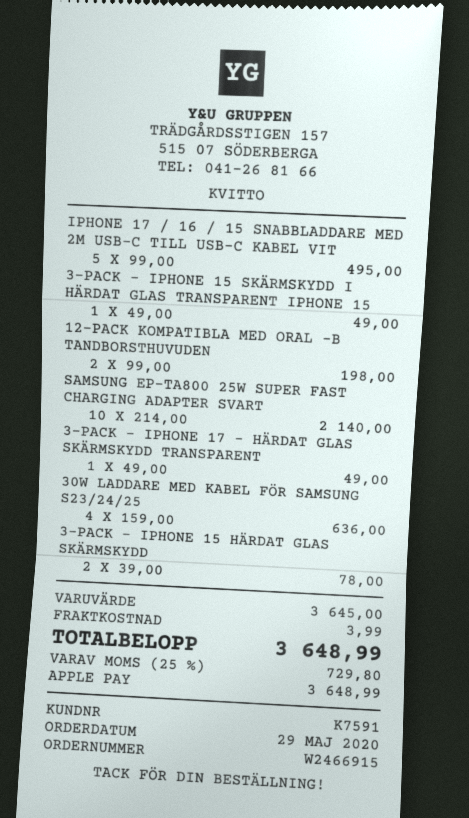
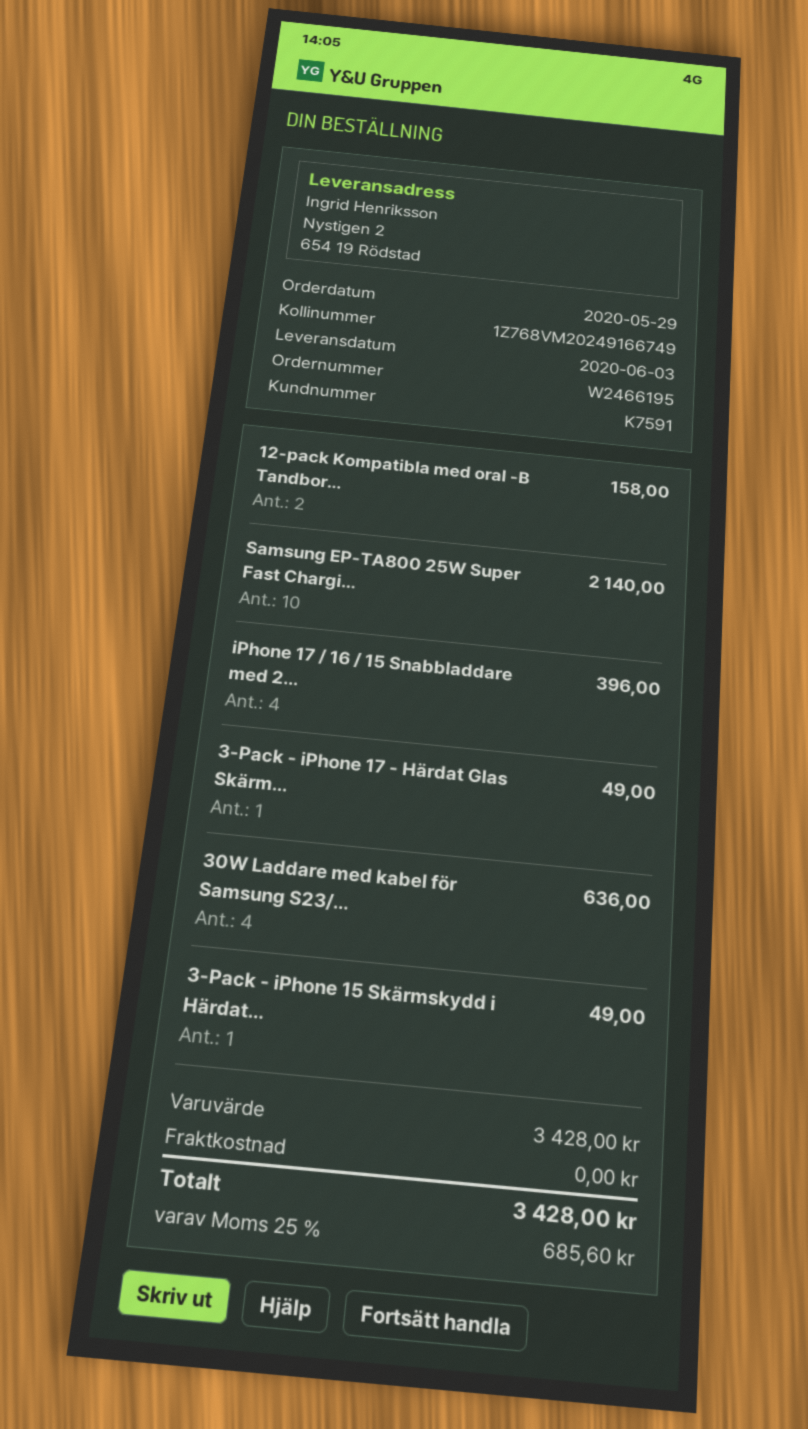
order number: W2466915 -> W2466195
IPHONE 17 / 16 / 15 SNABBLADDARE MED 2M USB-C TILL USB-C KABEL VIT: 5 for 495.00 -> 4 for 396.00
12-PACK KOMPATIBLA MED ORAL -B TANDBORSTHUVUDEN: 2 for 198.00 -> 2 for 158.00
3-PACK - IPHONE 15 HÄRDAT GLAS SKÄRMSKYDD: 2 for 78.00 -> none
subtotal: 3645.00 -> 3428.00
shipping: 3.99 -> 0.00
tax: 25% = 729.80 -> 25% = 685.60
total: 3648.99 -> 3428.00

